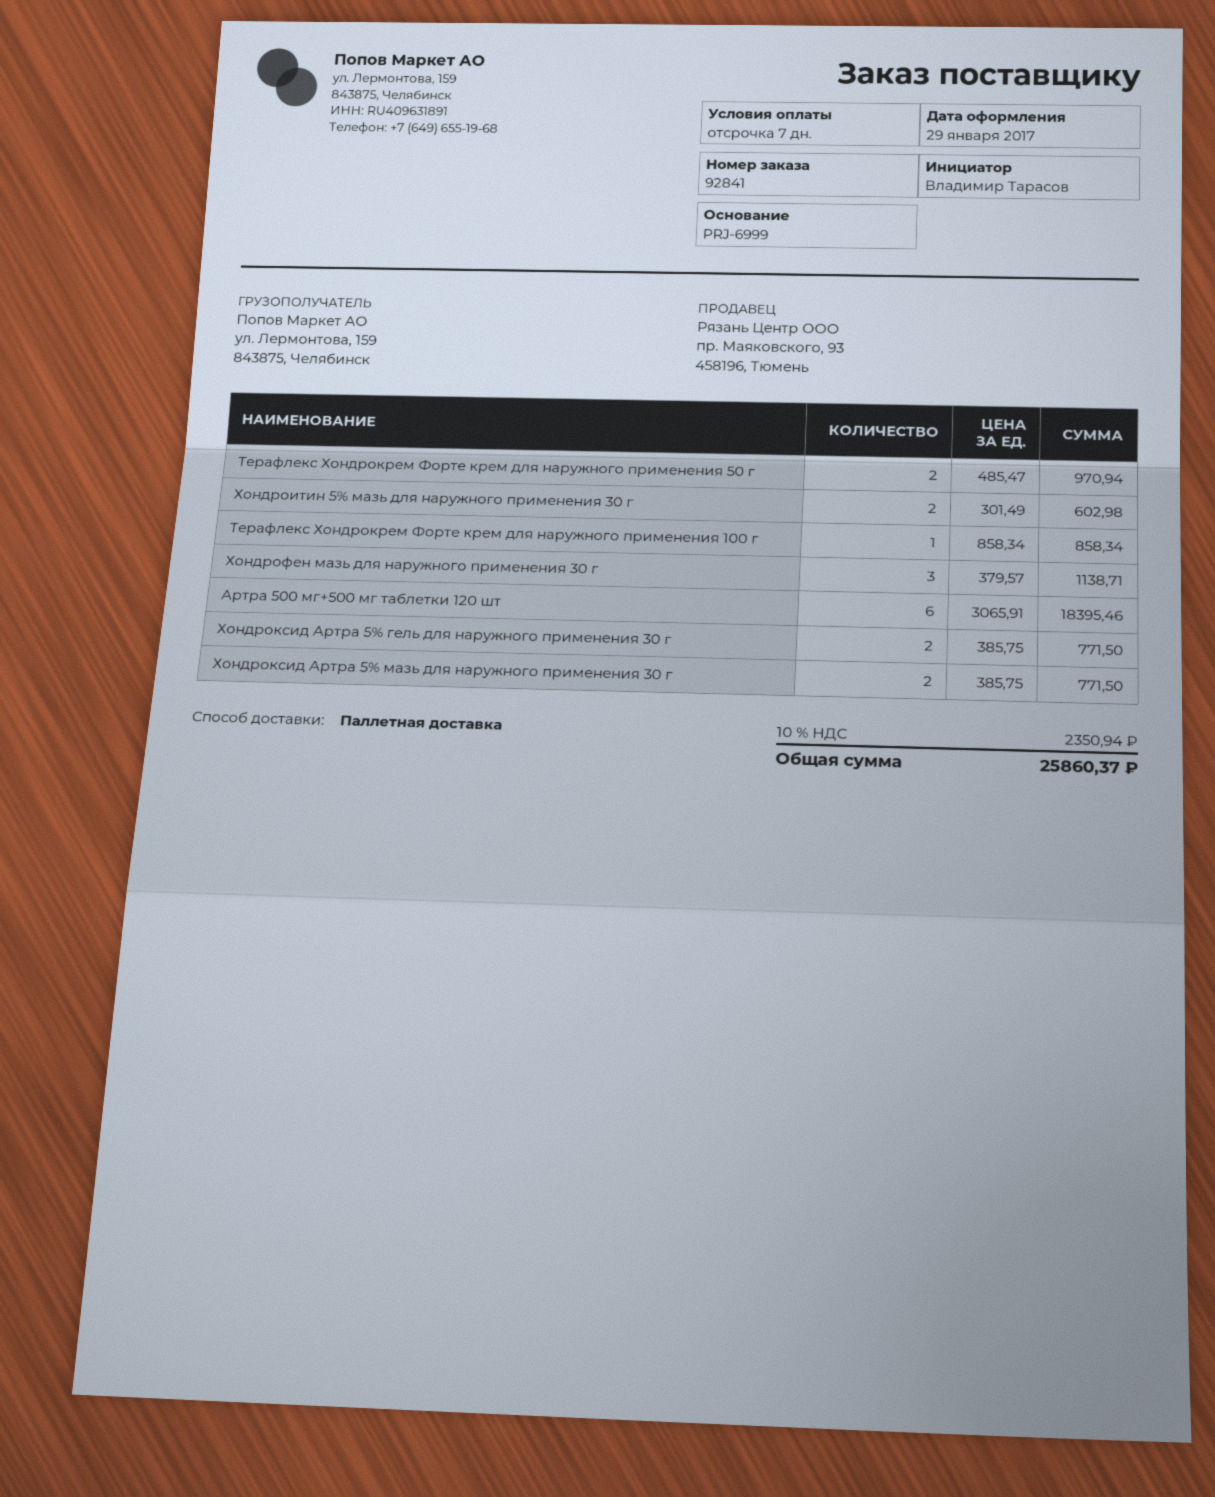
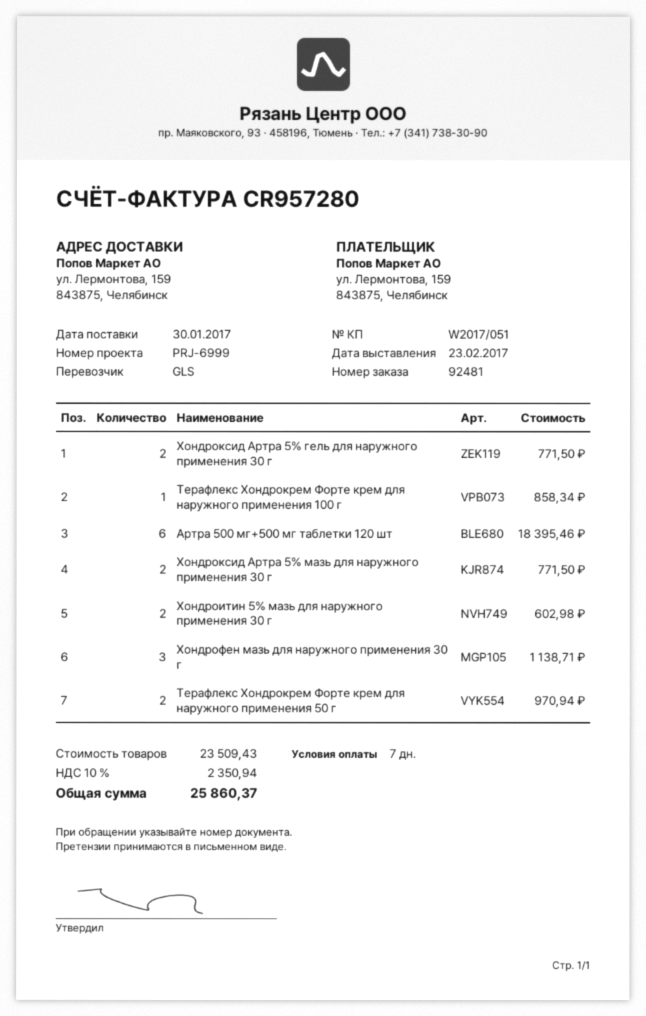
order number: 92841 -> 92481
shipping method: pallet freight -> GLS

